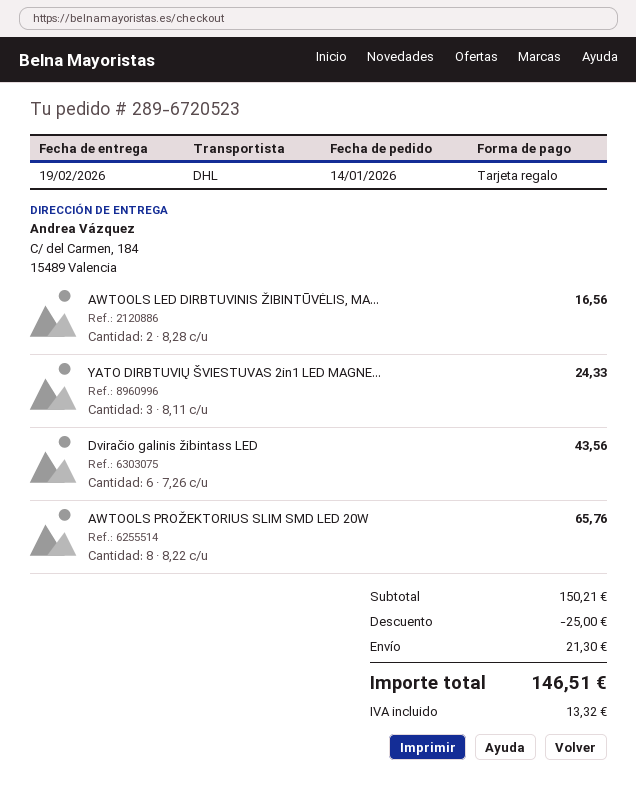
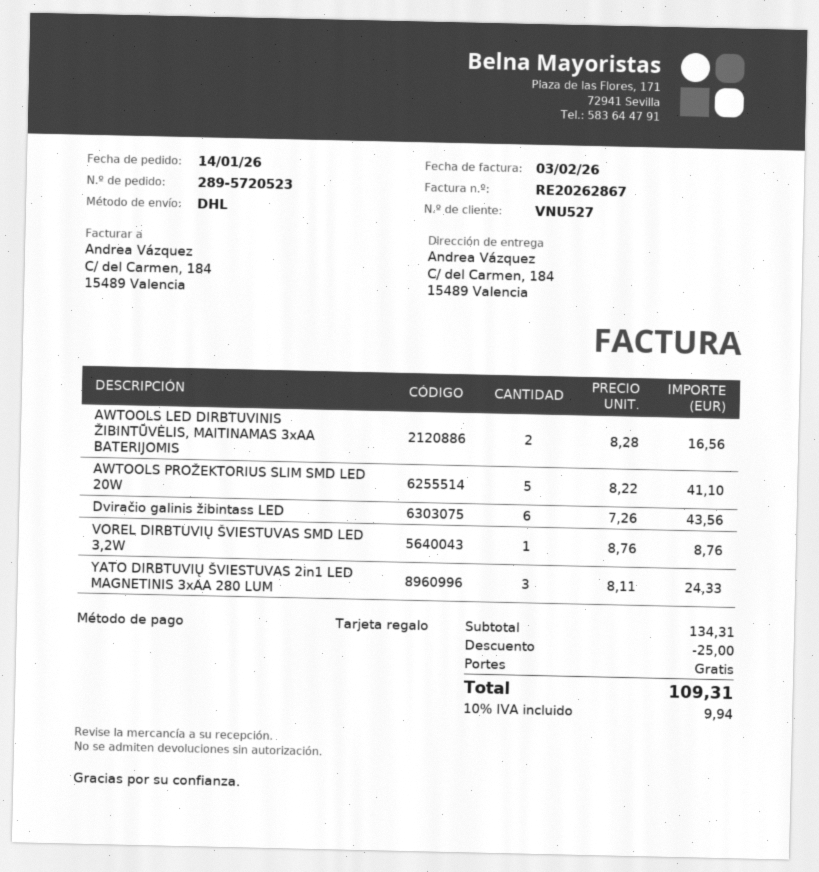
order number: 289-6720523 -> 289-5720523
AWTOOLS PROŽEKTORIUS SLIM SMD LED 20W: 8 x 8.22 = 65.76 -> 5 x 8.22 = 41.10
VOREL DIRBTUVIŲ ŠVIESTUVAS SMD LED 3,2W: none -> 1 x 8.76 = 8.76
subtotal: 150.21 -> 134.31
shipping: 21.30 -> 0.00
tax: 13.32 -> 9.94
total: 146.51 -> 109.31

